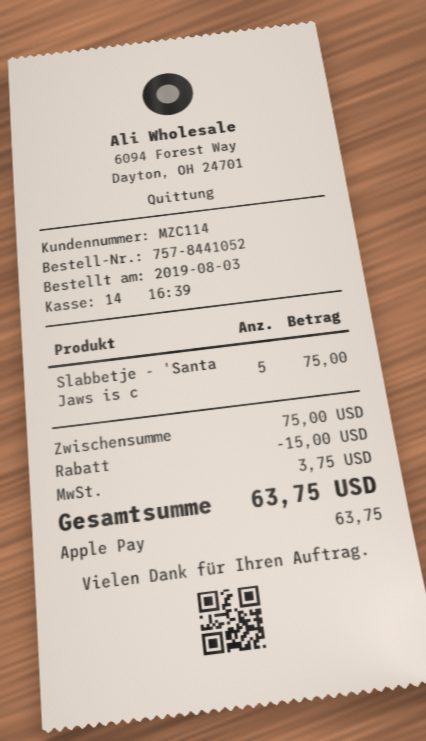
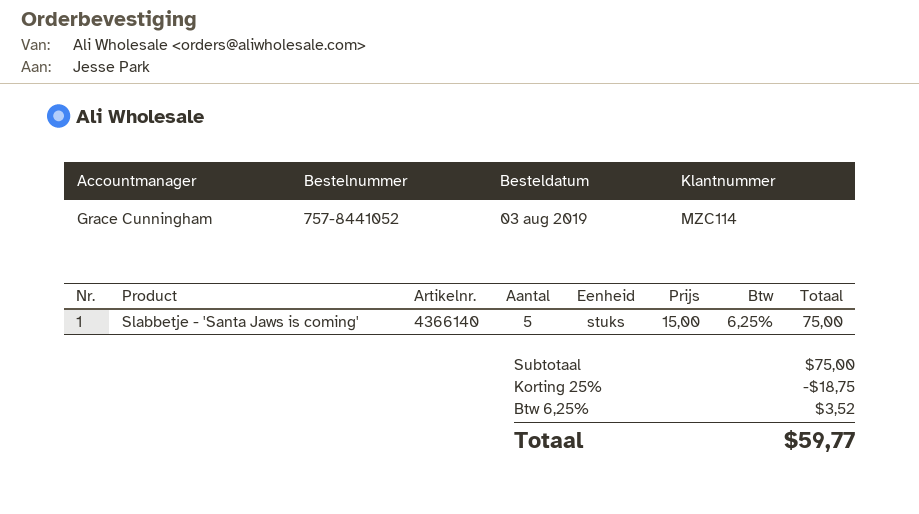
discount: 15.00 -> 18.75
tax: 3.75 -> 3.52
total: 63.75 -> 59.77

